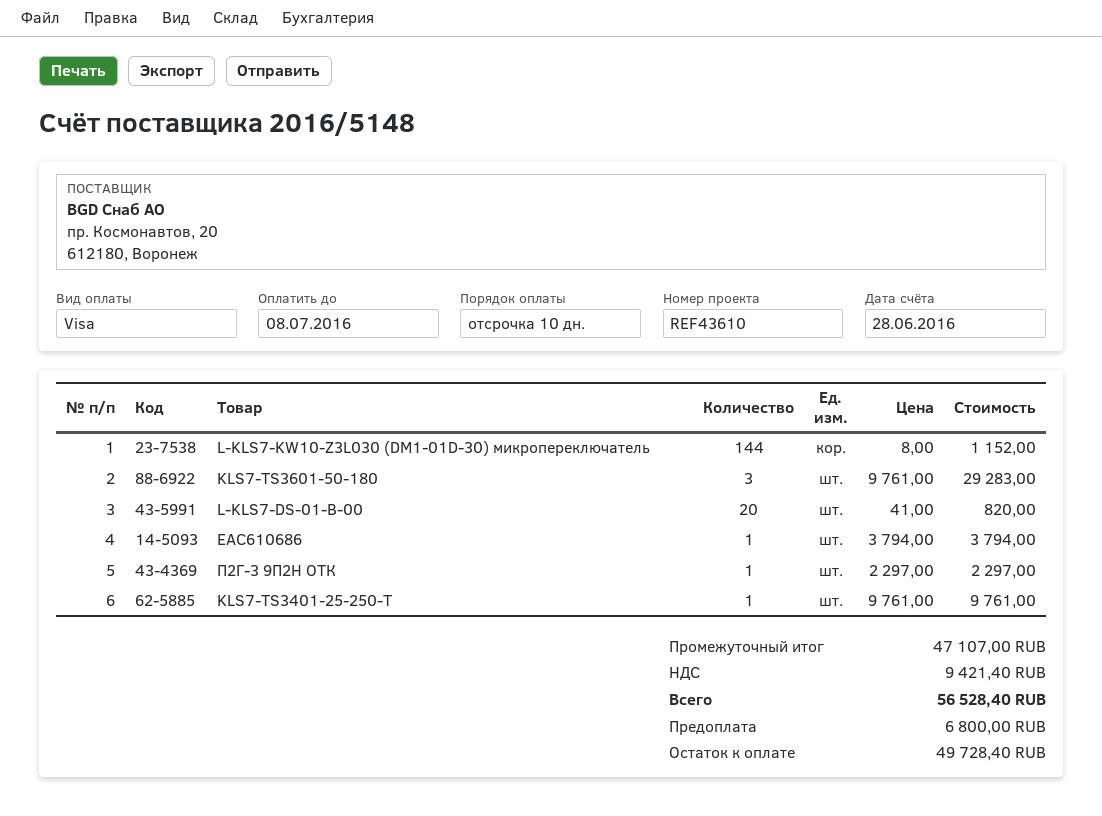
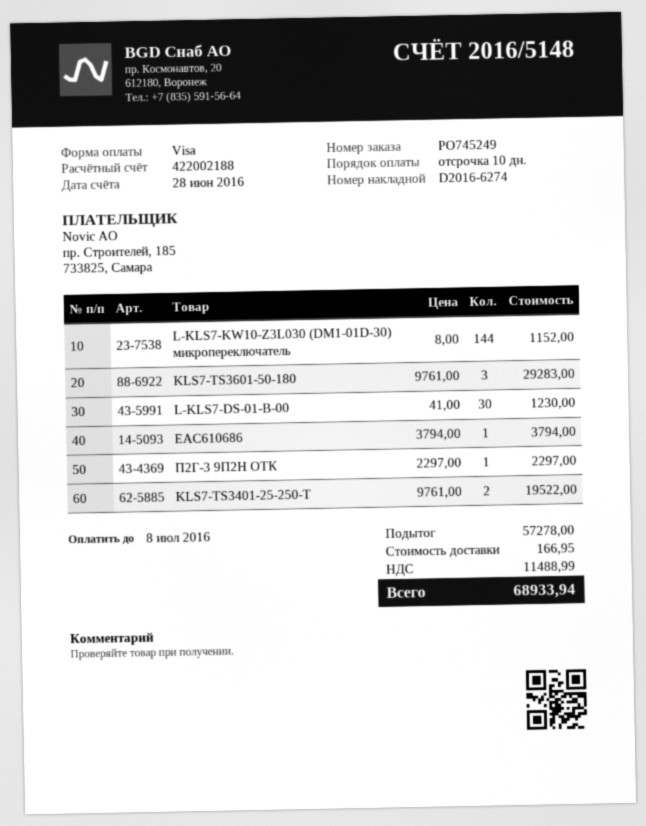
L-KLS7-DS-01-B-00: 20 x 41.00 = 820.00 -> 30 x 41.00 = 1230.00
KLS7-TS3401-25-250-T: 1 x 9761.00 = 9761.00 -> 2 x 9761.00 = 19522.00
subtotal: 47107.00 -> 57278.00
shipping: none -> 166.95
tax: 9421.40 -> 11488.99
total: 56528.40 -> 68933.94

